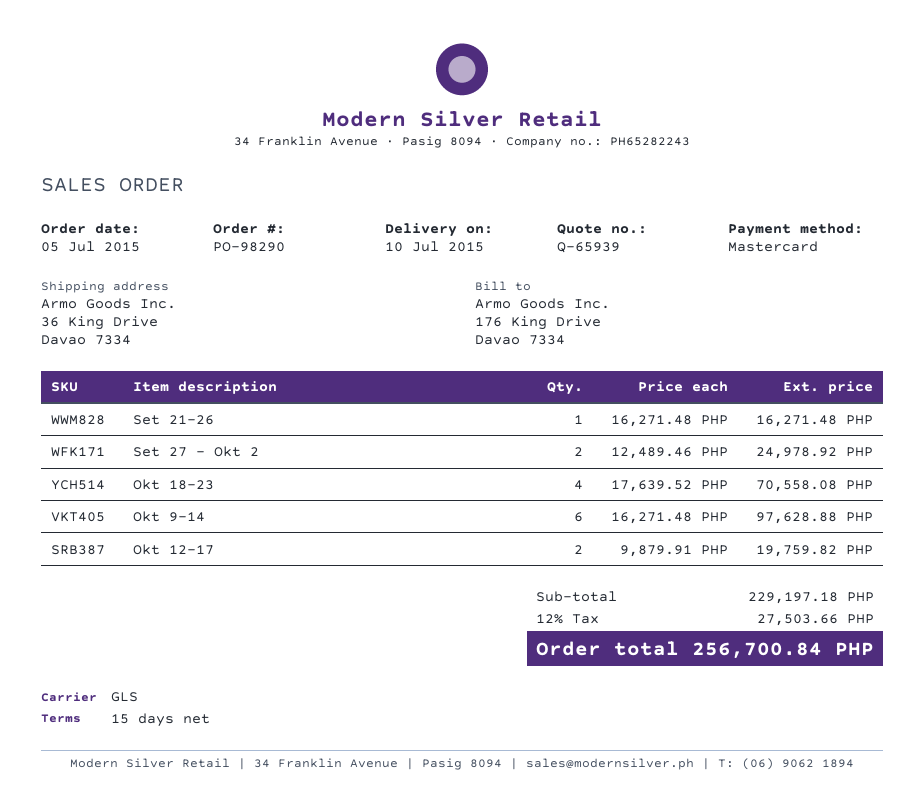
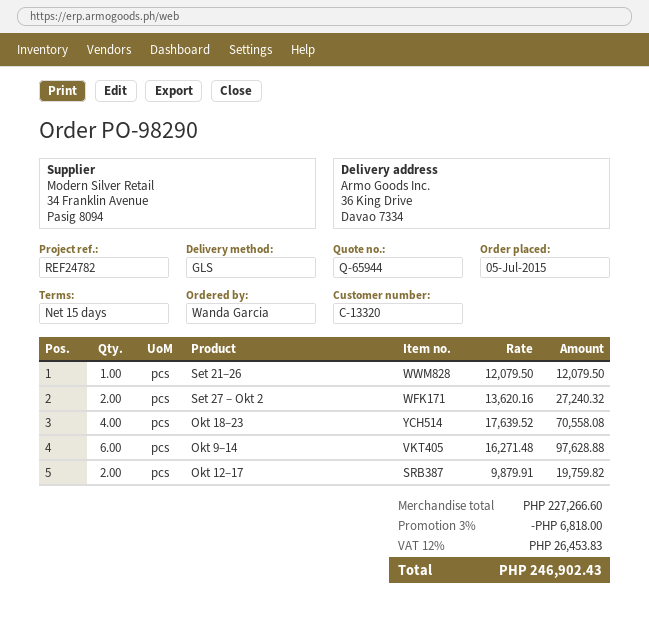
quote number: Q-65939 -> Q-65944
Set 21–26: 1 x 16271.48 = 16271.48 -> 1 x 12079.50 = 12079.50
Set 27 – Okt 2: 2 x 12489.46 = 24978.92 -> 2 x 13620.16 = 27240.32
subtotal: 229197.18 -> 227266.60
discount: none -> 3% = 6818.00
tax: 12% = 27503.66 -> 12% = 26453.83
total: 256700.84 -> 246902.43

